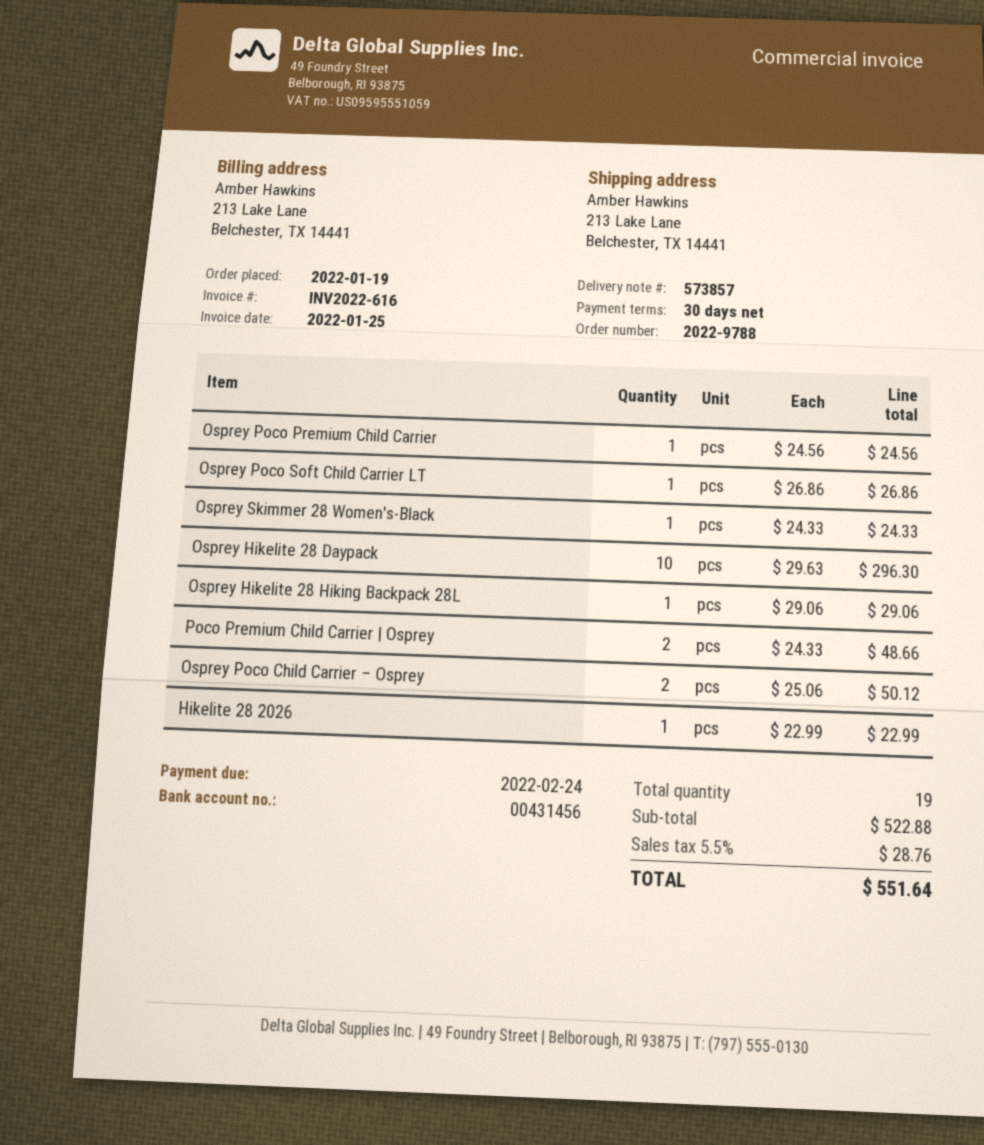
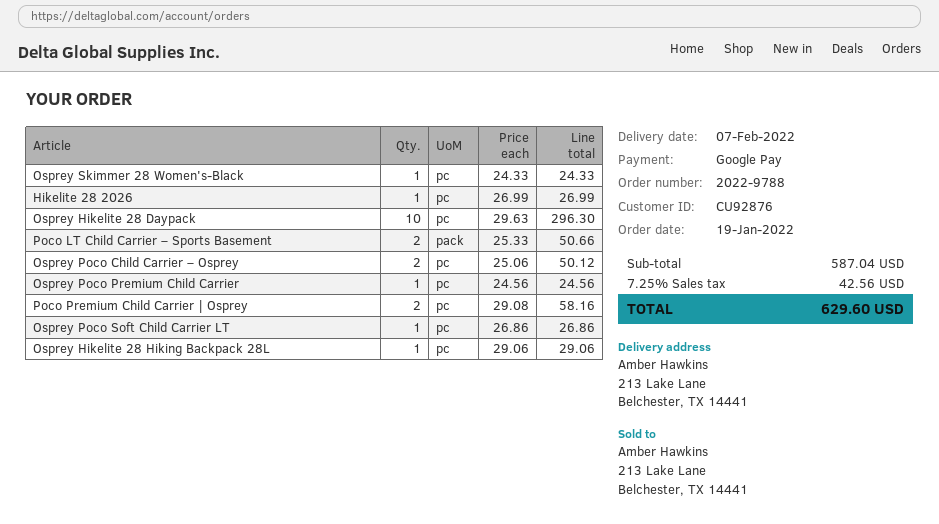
Poco Premium Child Carrier | Osprey: 2 x 24.33 = 48.66 -> 2 x 29.08 = 58.16
Hikelite 28 2026: 1 x 22.99 = 22.99 -> 1 x 26.99 = 26.99
Poco LT Child Carrier – Sports Basement: none -> 2 x 25.33 = 50.66
subtotal: 522.88 -> 587.04
tax: 5.5% = 28.76 -> 7.25% = 42.56
total: 551.64 -> 629.60

